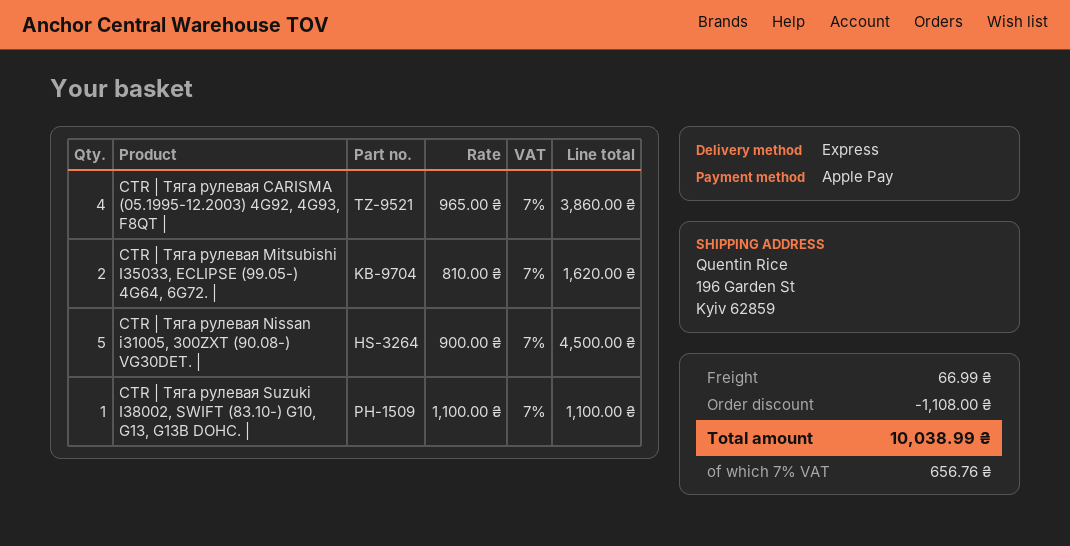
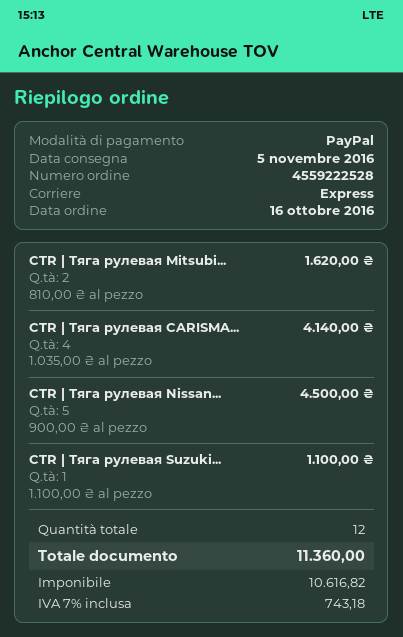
payment method: Apple Pay -> PayPal
CTR | Тяга рулевая CARISMA (05.1995-12.2003) 4G92, 4G93, F8QT |: 4 x 965.00 = 3860.00 -> 4 x 1035.00 = 4140.00
discount: 1108.00 -> none
shipping: 66.99 -> none
tax: 7% = 656.76 -> 7% = 743.18
total: 10038.99 -> 11360.00

